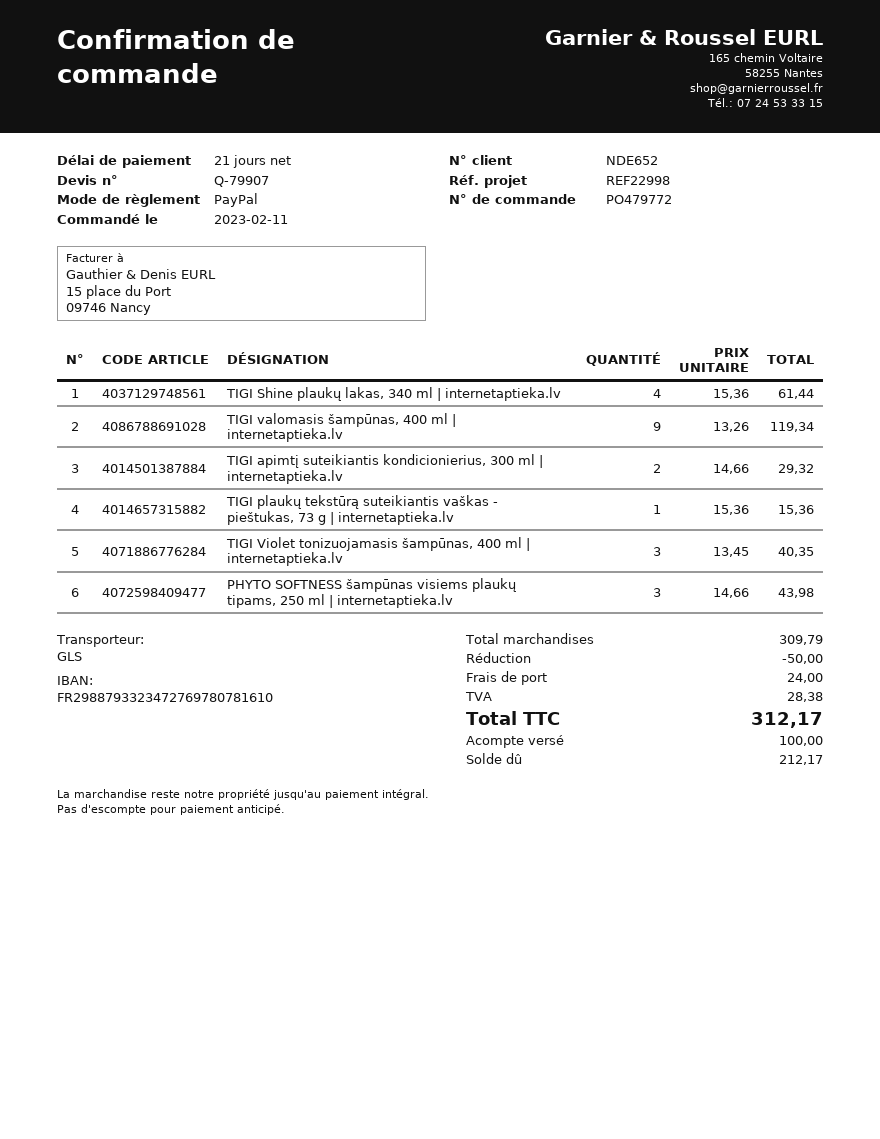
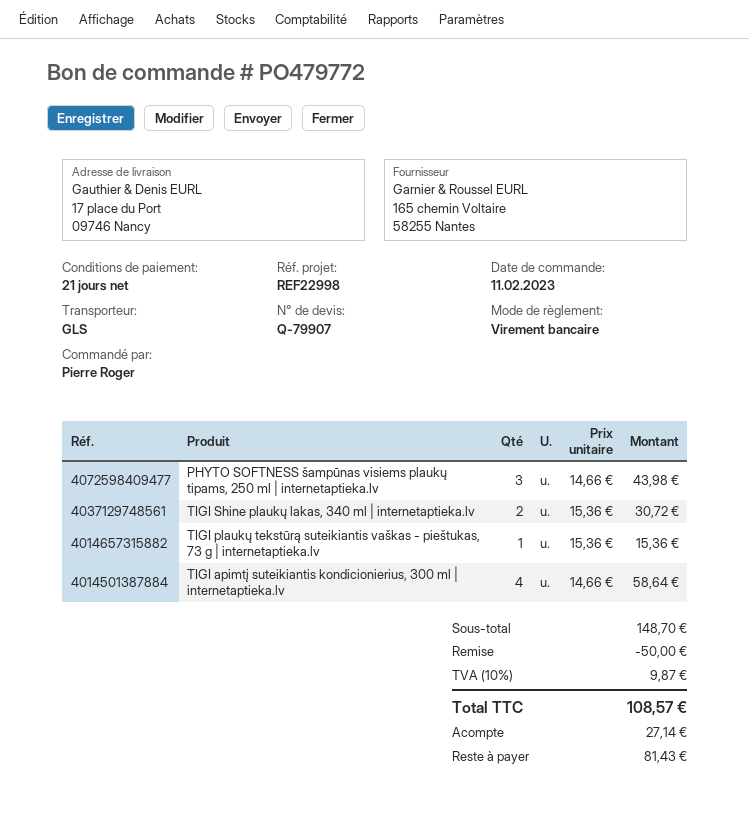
payment method: PayPal -> bank transfer
TIGI Shine plaukų lakas, 340 ml | internetaptieka.lv: 4 x 15.36 = 61.44 -> 2 x 15.36 = 30.72
TIGI valomasis šampūnas, 400 ml | internetaptieka.lv: 9 x 13.26 = 119.34 -> none
TIGI apimtį suteikiantis kondicionierius, 300 ml | internetaptieka.lv: 2 x 14.66 = 29.32 -> 4 x 14.66 = 58.64
TIGI Violet tonizuojamasis šampūnas, 400 ml | internetaptieka.lv: 3 x 13.45 = 40.35 -> none
subtotal: 309.79 -> 148.70
shipping: 24.00 -> none
tax: 28.38 -> 9.87
total: 312.17 -> 108.57
deposit: 100.00 -> 27.14
balance: 212.17 -> 81.43

